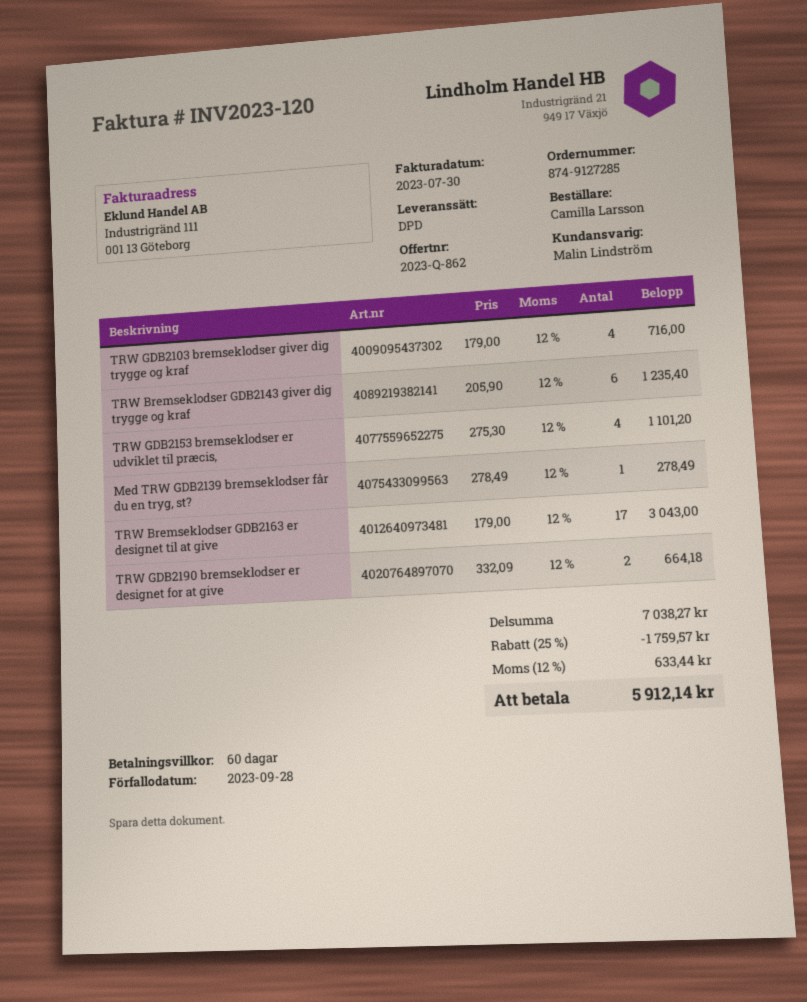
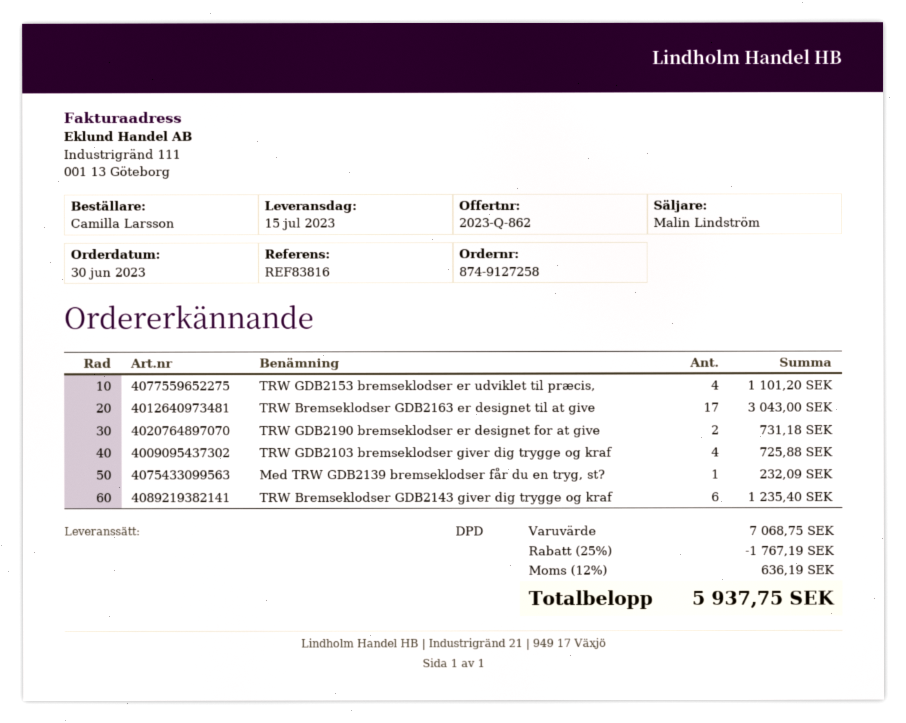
order number: 874-9127285 -> 874-9127258
TRW GDB2103 bremseklodser giver dig trygge og kraf: 4 for 716.00 -> 4 for 725.88
Med TRW GDB2139 bremseklodser får du en tryg, st?: 1 for 278.49 -> 1 for 232.09
TRW GDB2190 bremseklodser er designet for at give: 2 for 664.18 -> 2 for 731.18
subtotal: 7038.27 -> 7068.75
discount: 25% = 1759.57 -> 25% = 1767.19
tax: 12% = 633.44 -> 12% = 636.19
total: 5912.14 -> 5937.75

